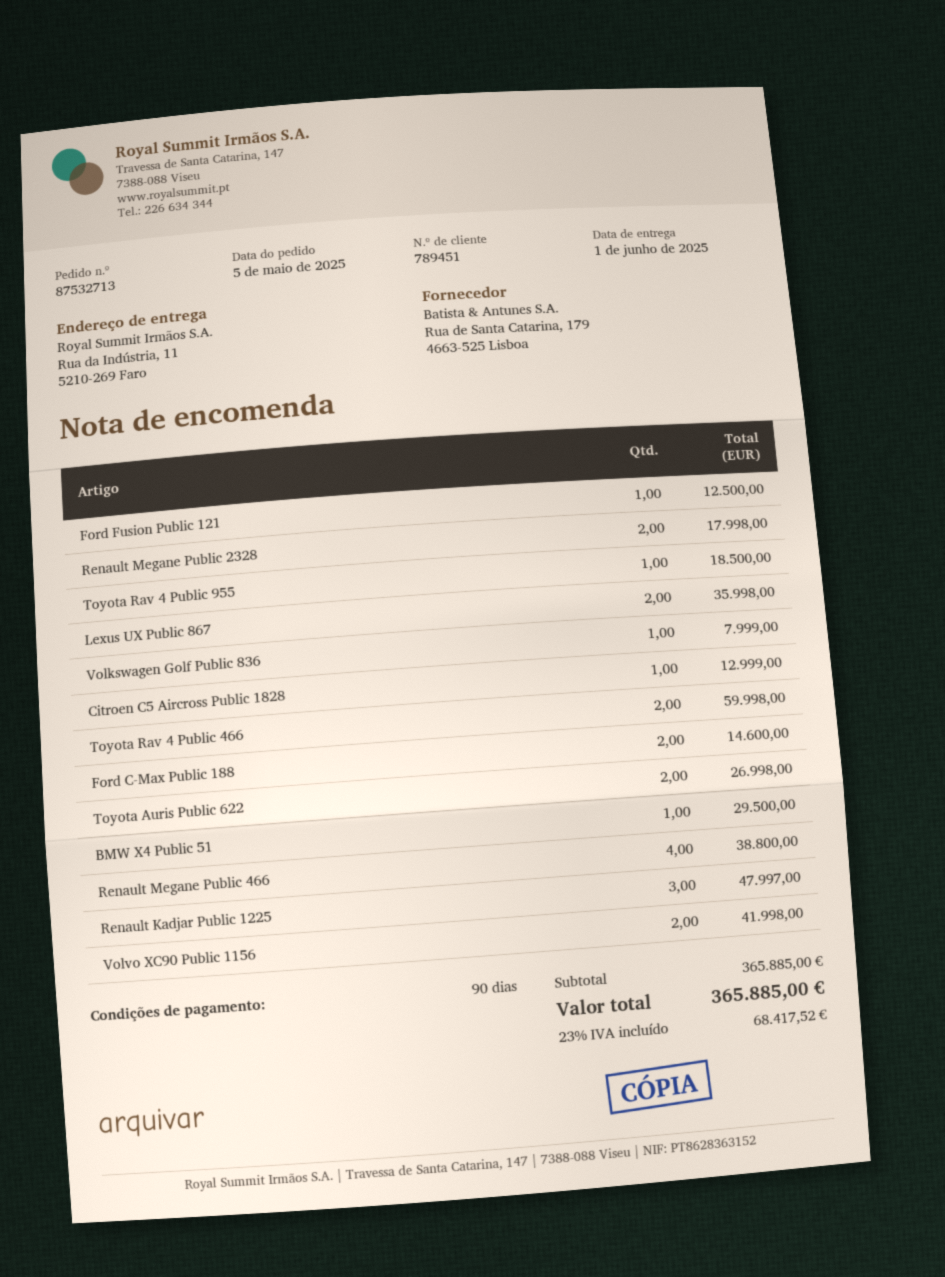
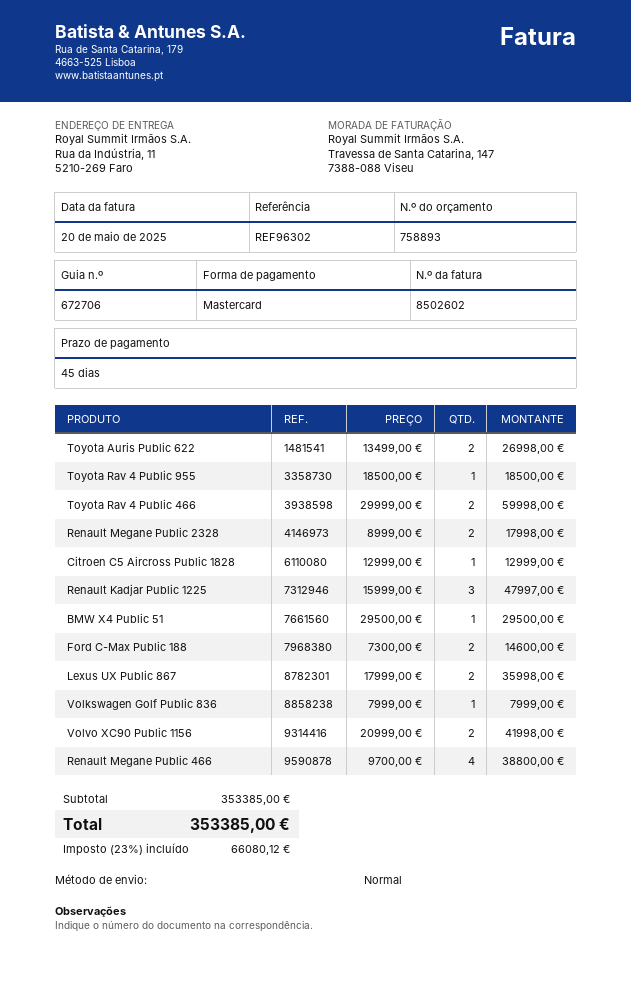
payment terms: 90 days -> 45 days
Ford Fusion Public 121: 1 for 12500.00 -> none
subtotal: 365885.00 -> 353385.00
tax: 23% = 68417.52 -> 23% = 66080.12
total: 365885.00 -> 353385.00

